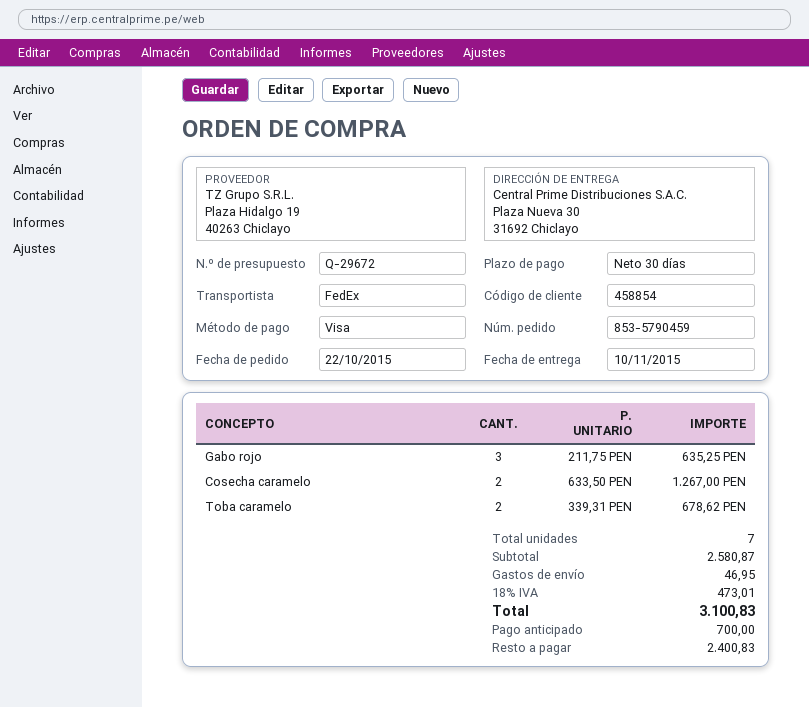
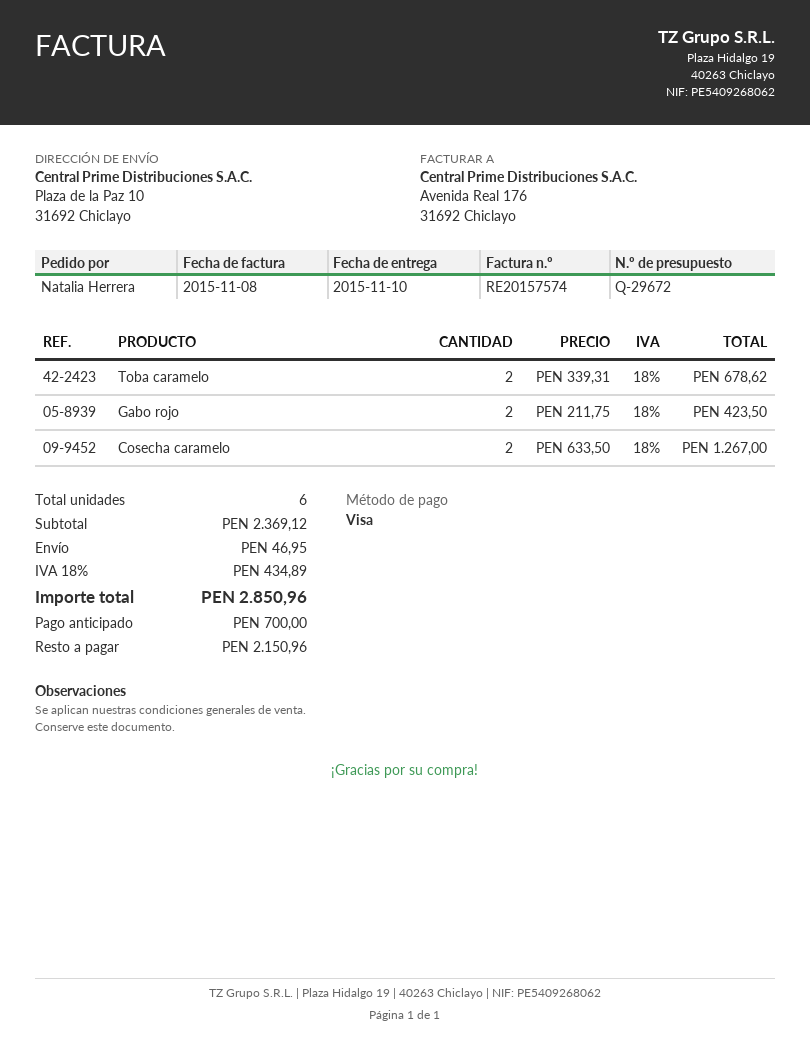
ship to: Plaza Nueva 30, 31692 Chiclayo -> Plaza de la Paz 10, 31692 Chiclayo
Gabo rojo: 3 x 211.75 = 635.25 -> 2 x 211.75 = 423.50
total quantity: 7 -> 6
subtotal: 2580.87 -> 2369.12
tax: 18% = 473.01 -> 18% = 434.89
total: 3100.83 -> 2850.96
balance: 2400.83 -> 2150.96

